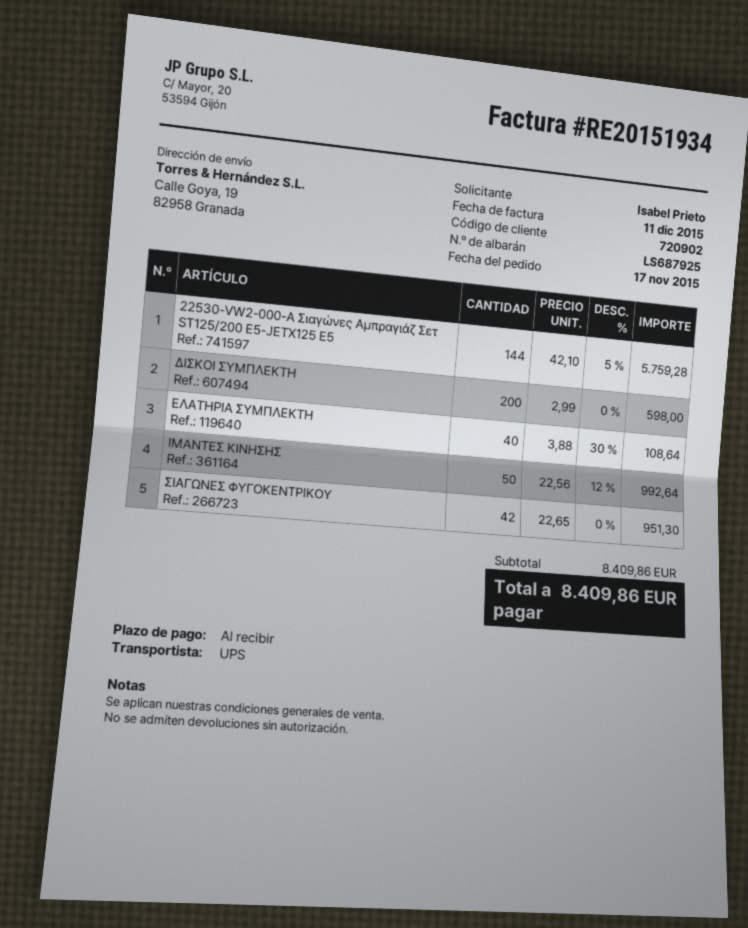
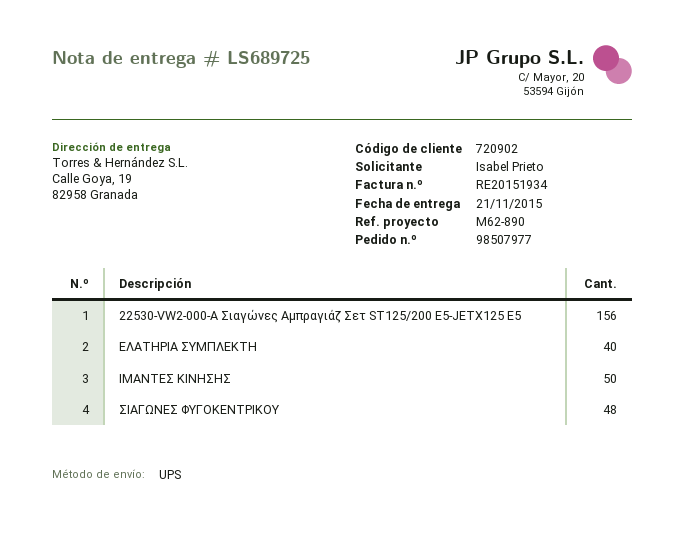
delivery note number: LS687925 -> LS689725
22530-VW2-000-A Σιαγώνες Αμπραγιάζ Σετ ST125/200 E5-JETX125 E5: 144 -> 156
ΔΙΣΚΟΙ ΣΥΜΠΛΕΚΤΗ: 200 -> none
ΣΙΑΓΩΝΕΣ ΦΥΓΟΚΕΝΤΡΙΚΟΥ: 42 -> 48

